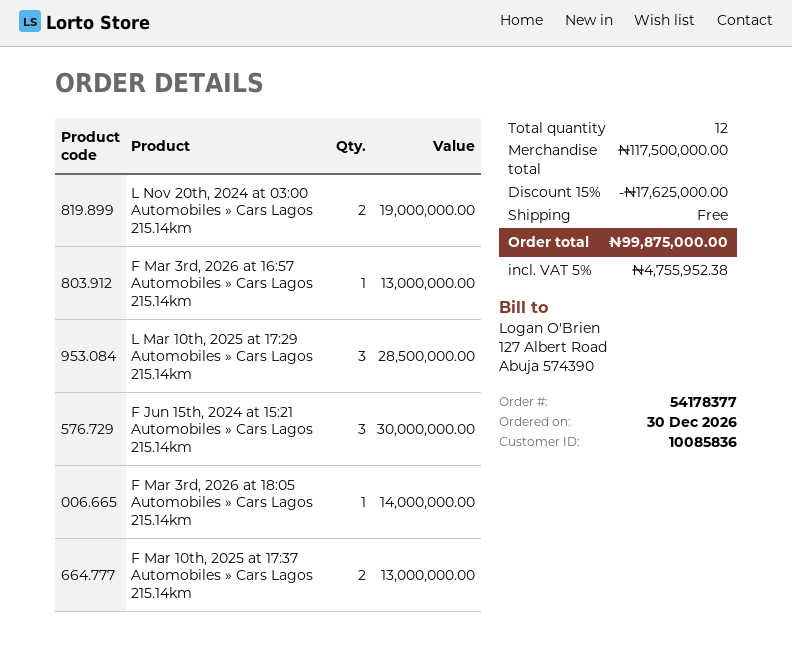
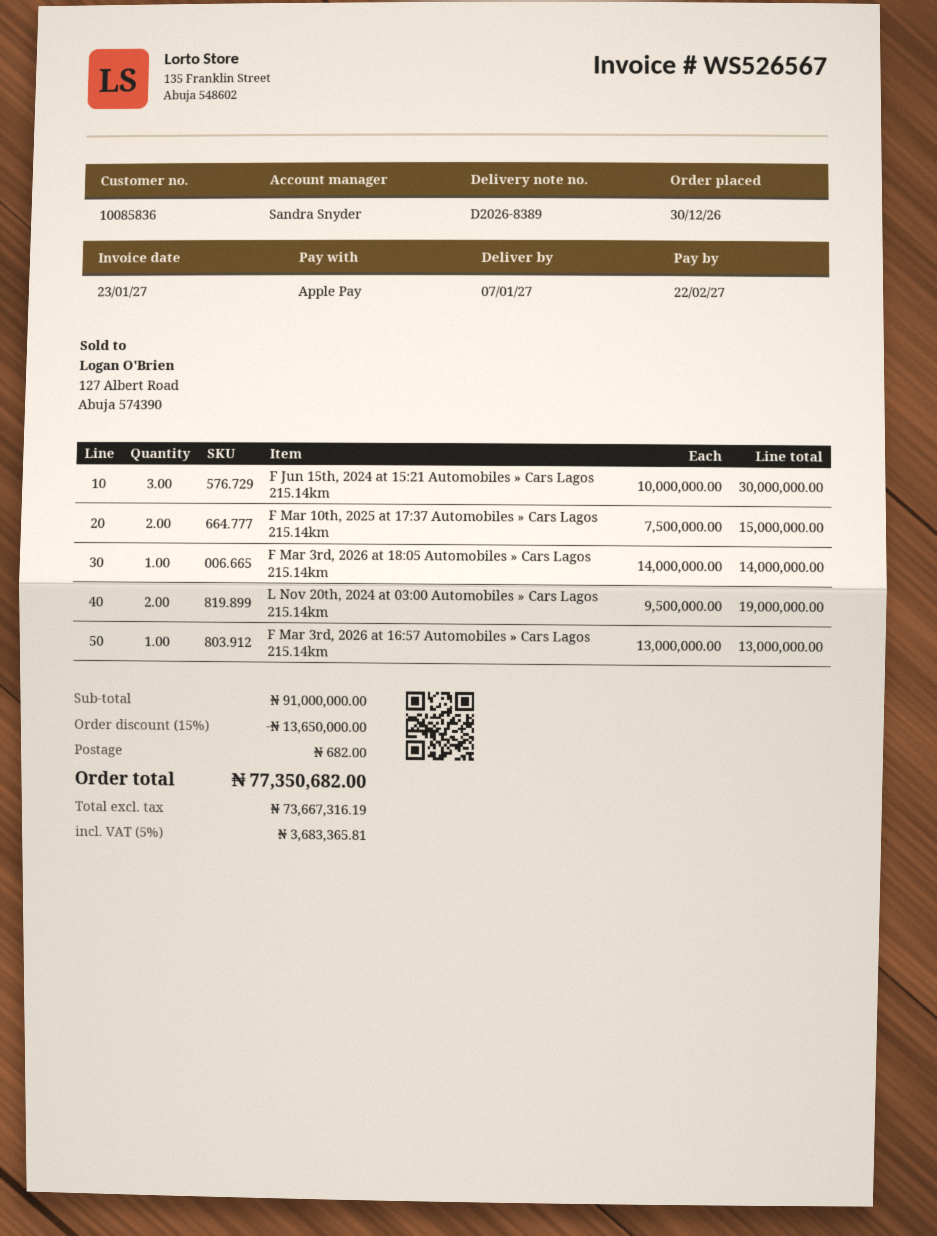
L Mar 10th, 2025 at 17:29 Automobiles » Cars Lagos 215.14km: 3 for 28500000.00 -> none
F Mar 10th, 2025 at 17:37 Automobiles » Cars Lagos 215.14km: 2 for 13000000.00 -> 2 for 15000000.00
subtotal: 117500000.00 -> 91000000.00
discount: 15% = 17625000.00 -> 15% = 13650000.00
shipping: 0.00 -> 682.00
tax: 5% = 4755952.38 -> 5% = 3683365.81
total: 99875000.00 -> 77350682.00

